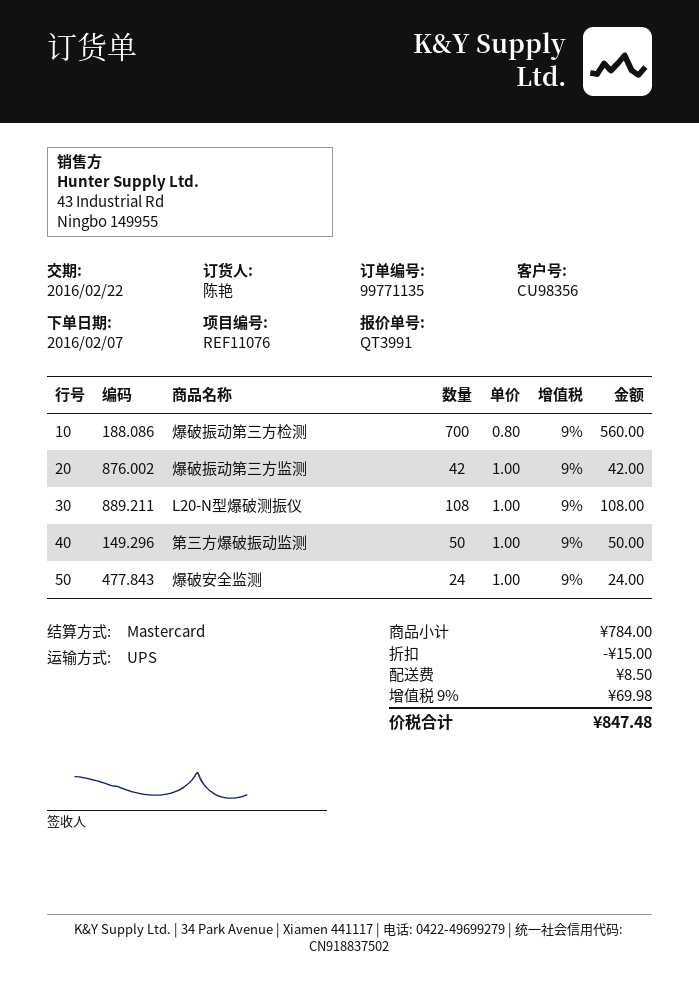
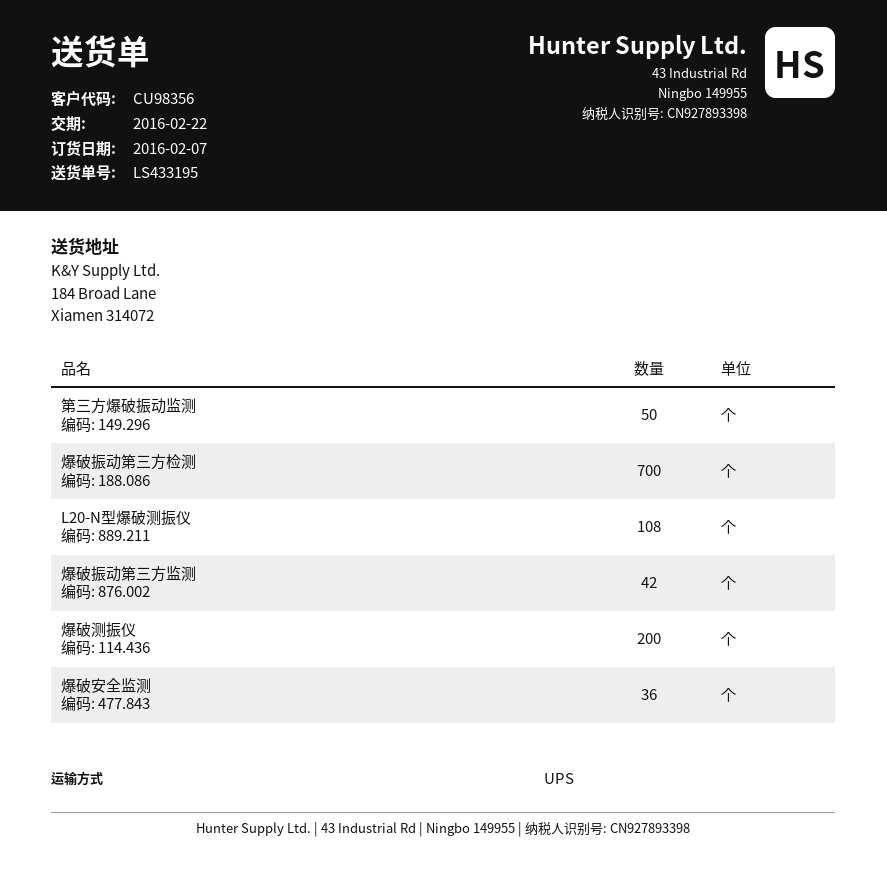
爆破安全监测: 24 -> 36
爆破测振仪: none -> 200

